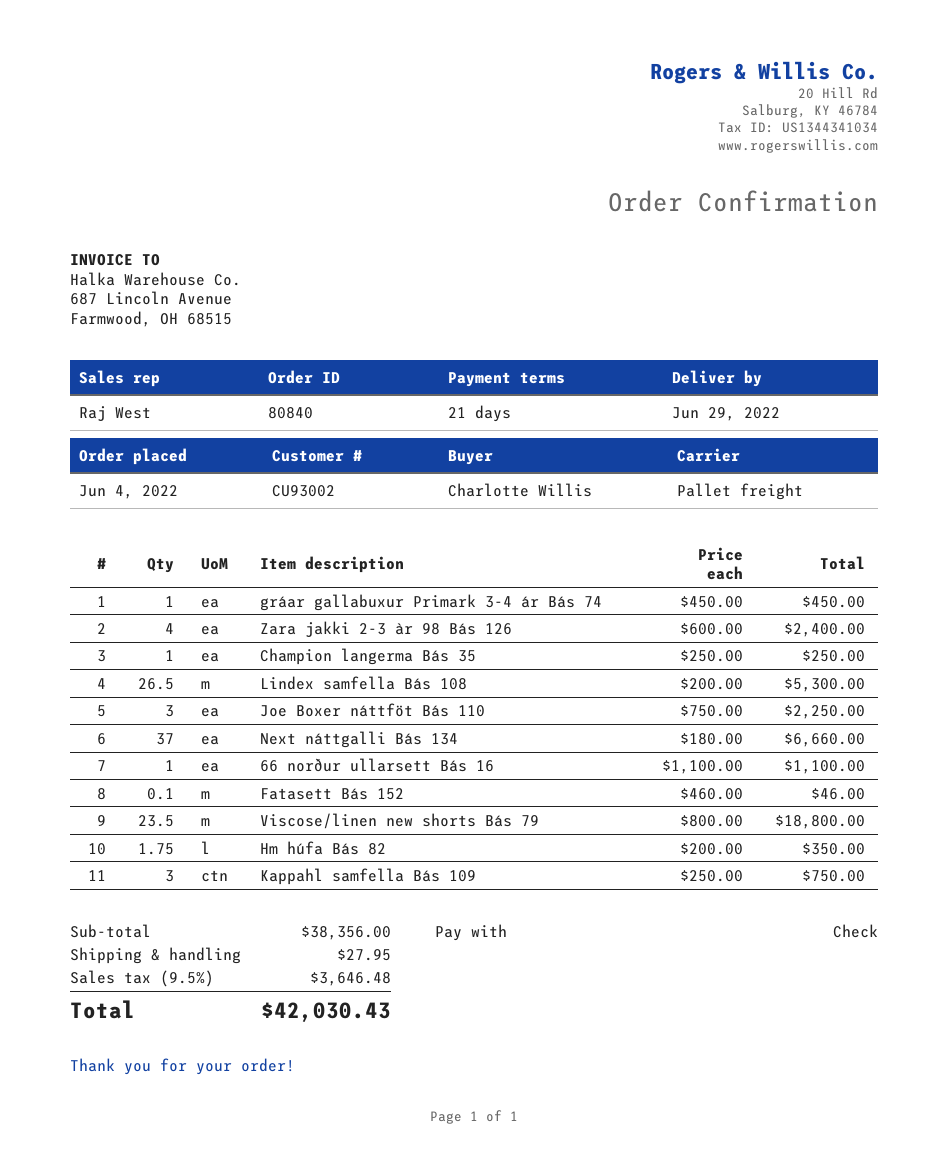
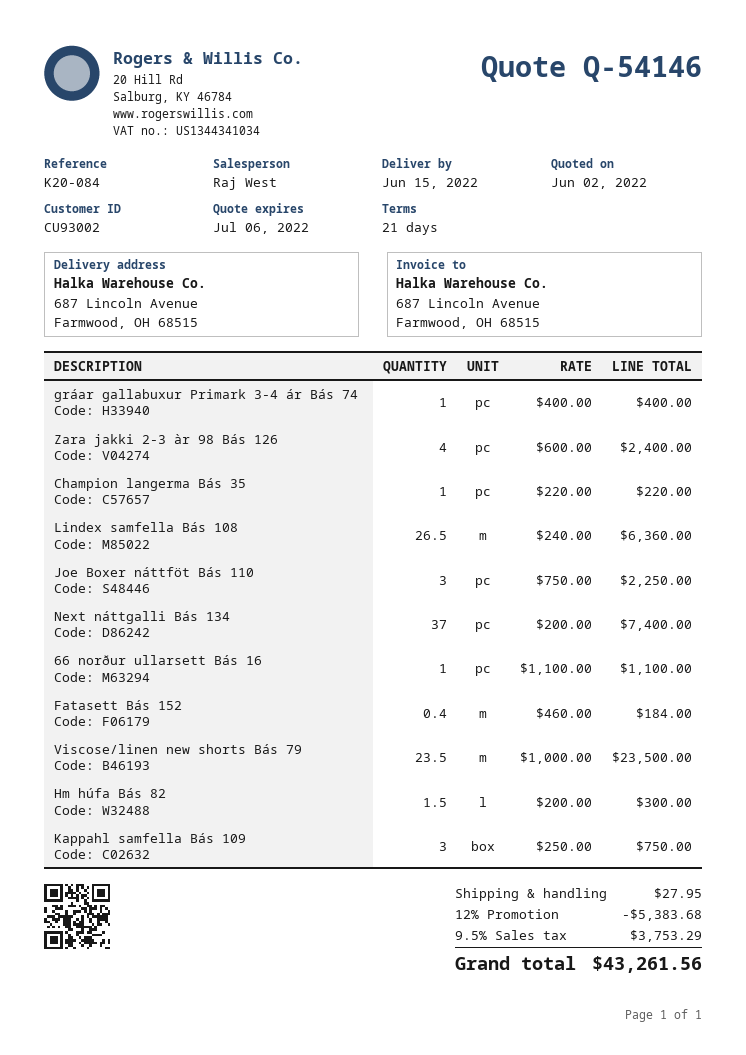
delivery date: 2022-06-29 -> 2022-06-15
gráar gallabuxur Primark 3-4 ár Bás 74: 1 x 450.00 = 450.00 -> 1 x 400.00 = 400.00
Champion langerma Bás 35: 1 x 250.00 = 250.00 -> 1 x 220.00 = 220.00
Lindex samfella Bás 108: 26.5 x 200.00 = 5300.00 -> 26.5 x 240.00 = 6360.00
Next náttgalli Bás 134: 37 x 180.00 = 6660.00 -> 37 x 200.00 = 7400.00
Fatasett Bás 152: 0.1 x 460.00 = 46.00 -> 0.4 x 460.00 = 184.00
Viscose/linen new shorts Bás 79: 23.5 x 800.00 = 18800.00 -> 23.5 x 1000.00 = 23500.00
Hm húfa Bás 82: 1.75 x 200.00 = 350.00 -> 1.5 x 200.00 = 300.00
discount: none -> 12% = 5383.68
tax: 9.5% = 3646.48 -> 9.5% = 3753.29
total: 42030.43 -> 43261.56

